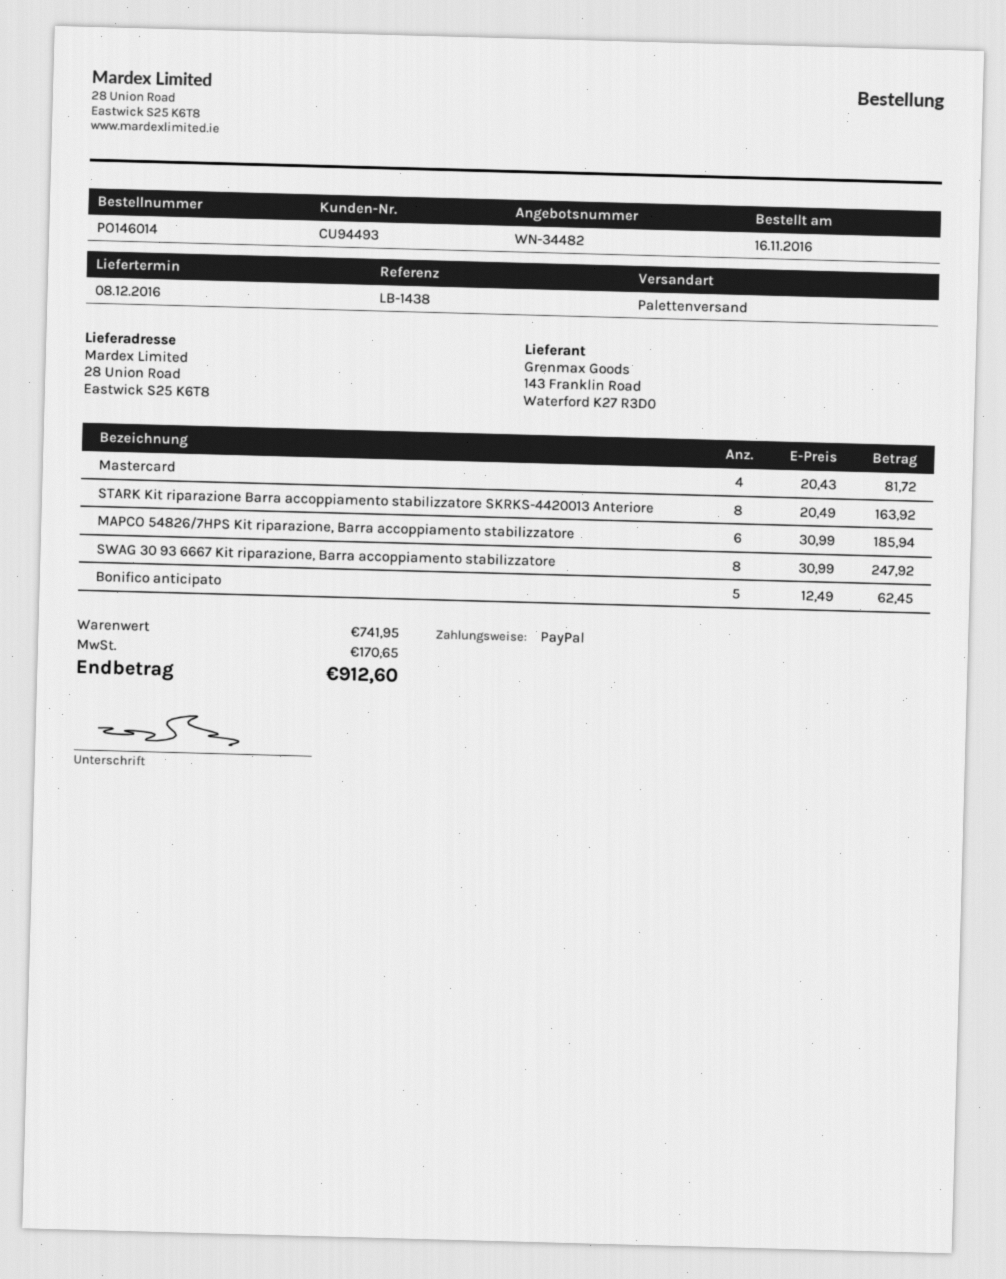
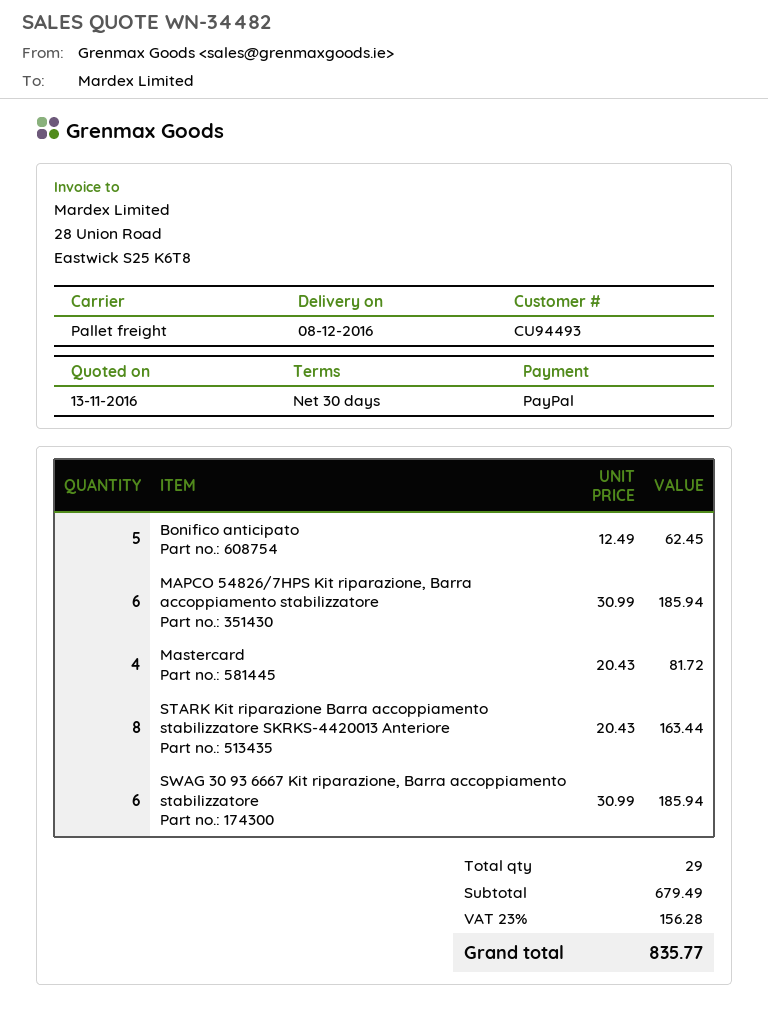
STARK Kit riparazione Barra accoppiamento stabilizzatore SKRKS-4420013 Anteriore: 8 x 20.49 = 163.92 -> 8 x 20.43 = 163.44
SWAG 30 93 6667 Kit riparazione, Barra accoppiamento stabilizzatore: 8 x 30.99 = 247.92 -> 6 x 30.99 = 185.94
subtotal: 741.95 -> 679.49
tax: 170.65 -> 156.28
total: 912.60 -> 835.77

